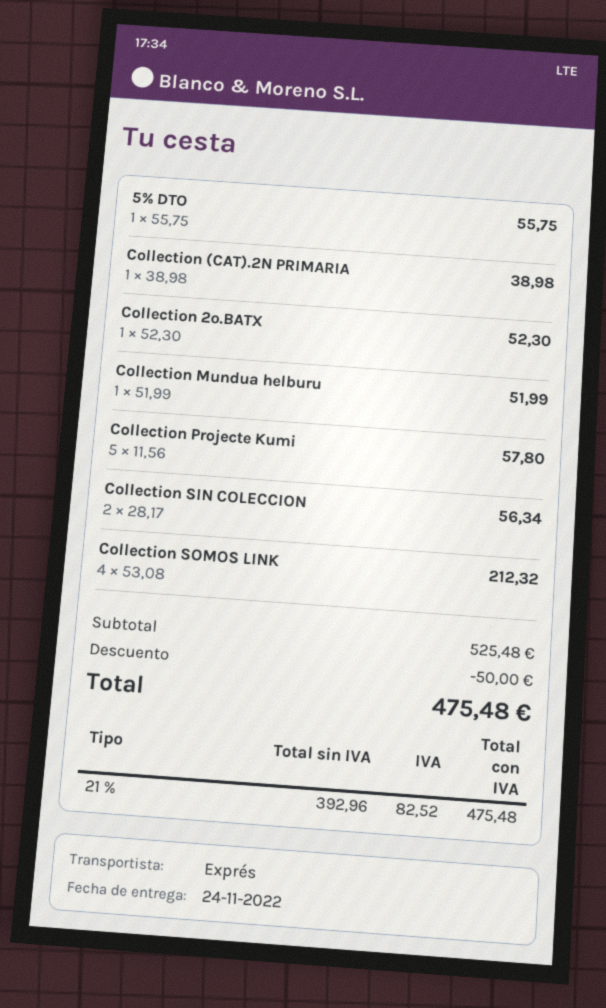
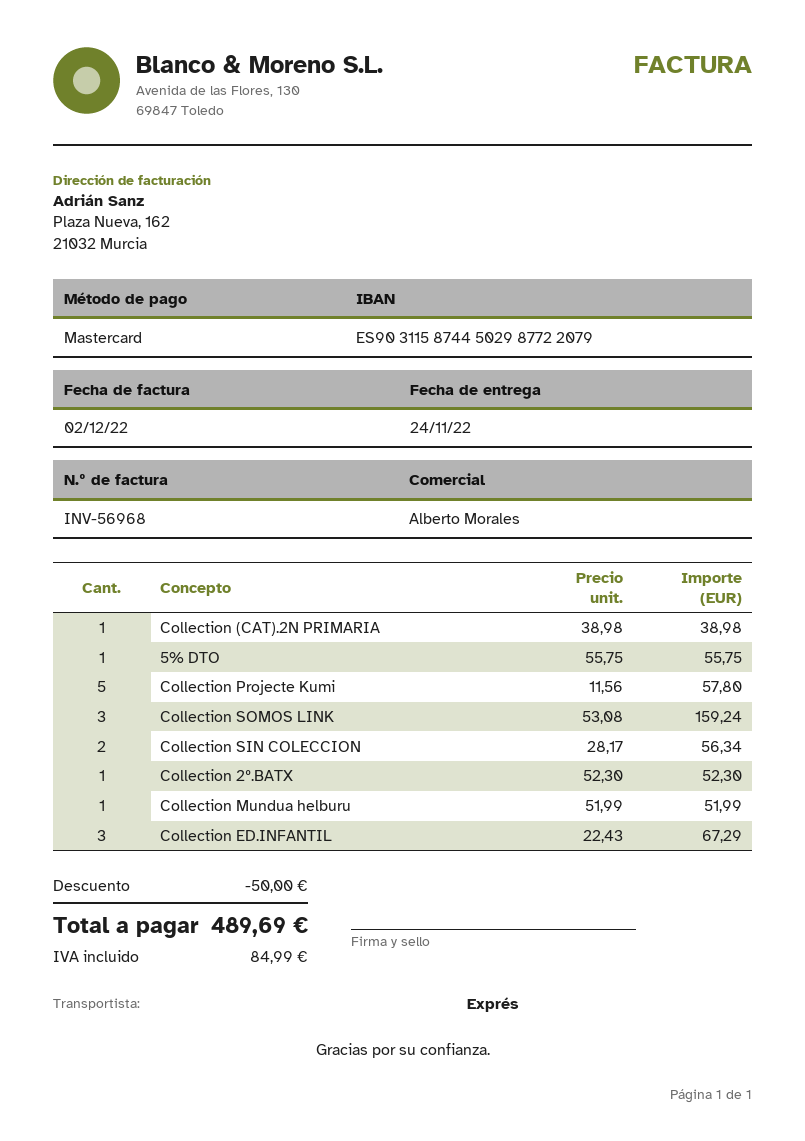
Collection SOMOS LINK: 4 x 53.08 = 212.32 -> 3 x 53.08 = 159.24
Collection ED.INFANTIL: none -> 3 x 22.43 = 67.29
tax: 82.52 -> 84.99
total: 475.48 -> 489.69

